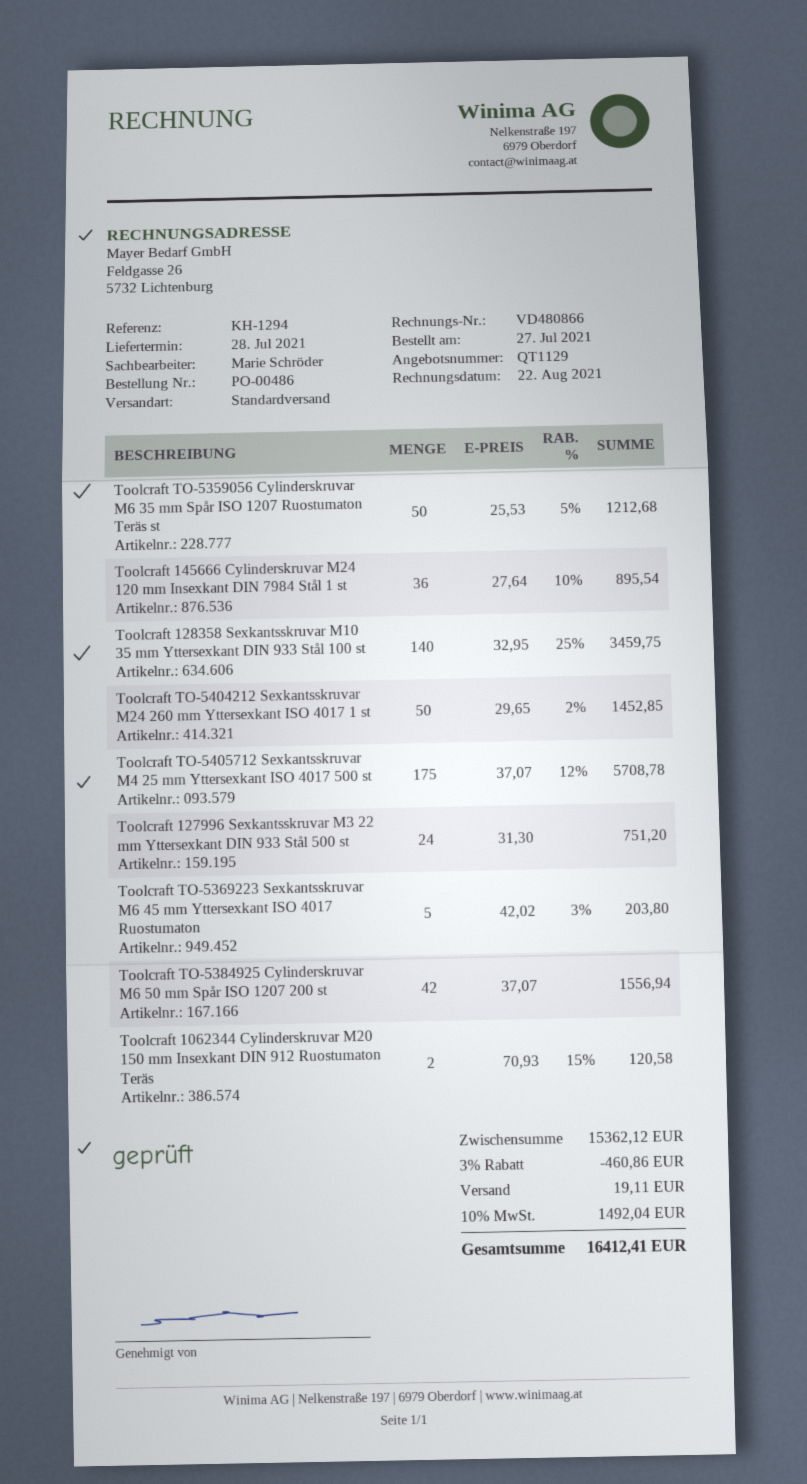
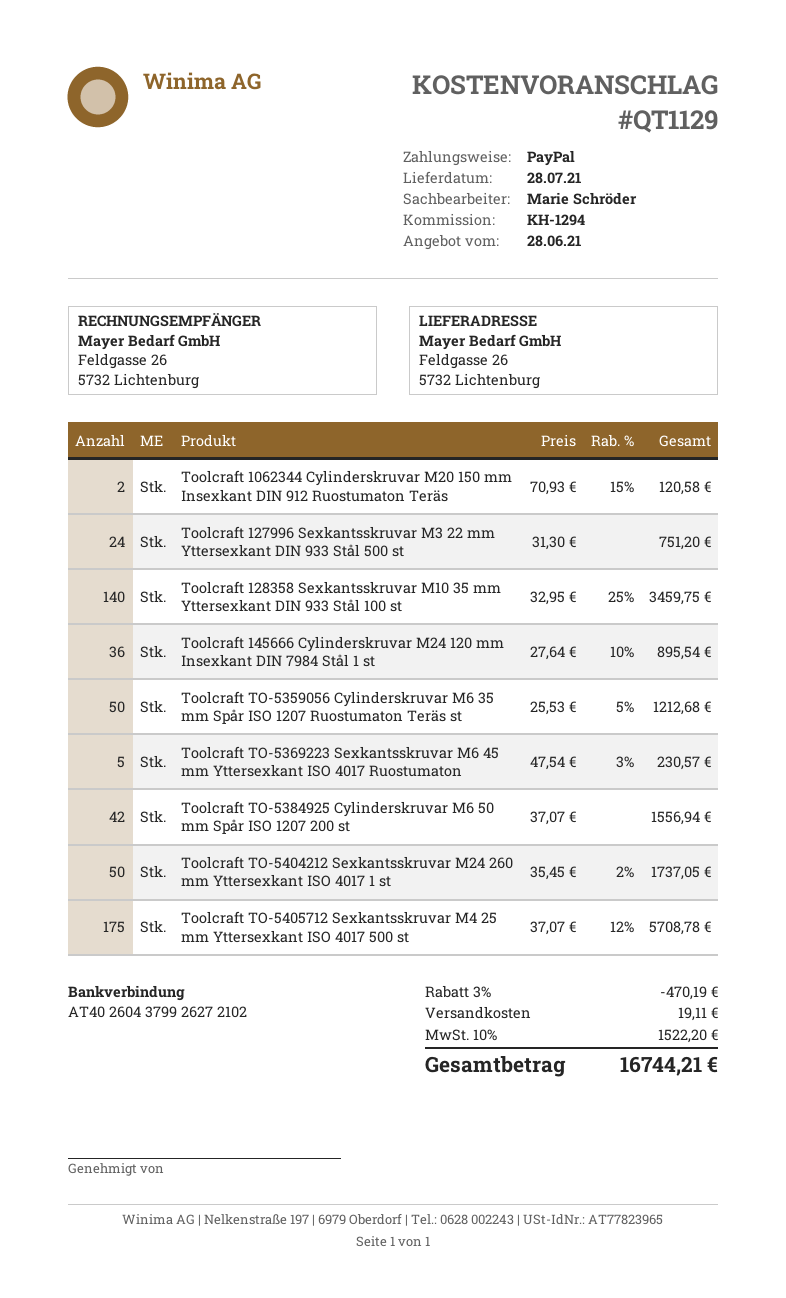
Toolcraft TO-5404212 Sexkantsskruvar M24 260 mm Yttersexkant ISO 4017 1 st: 50 x 29.65 - 2% = 1452.85 -> 50 x 35.45 - 2% = 1737.05
Toolcraft TO-5369223 Sexkantsskruvar M6 45 mm Yttersexkant ISO 4017 Ruostumaton: 5 x 42.02 - 3% = 203.80 -> 5 x 47.54 - 3% = 230.57
discount: 3% = 460.86 -> 3% = 470.19
tax: 10% = 1492.04 -> 10% = 1522.20
total: 16412.41 -> 16744.21

